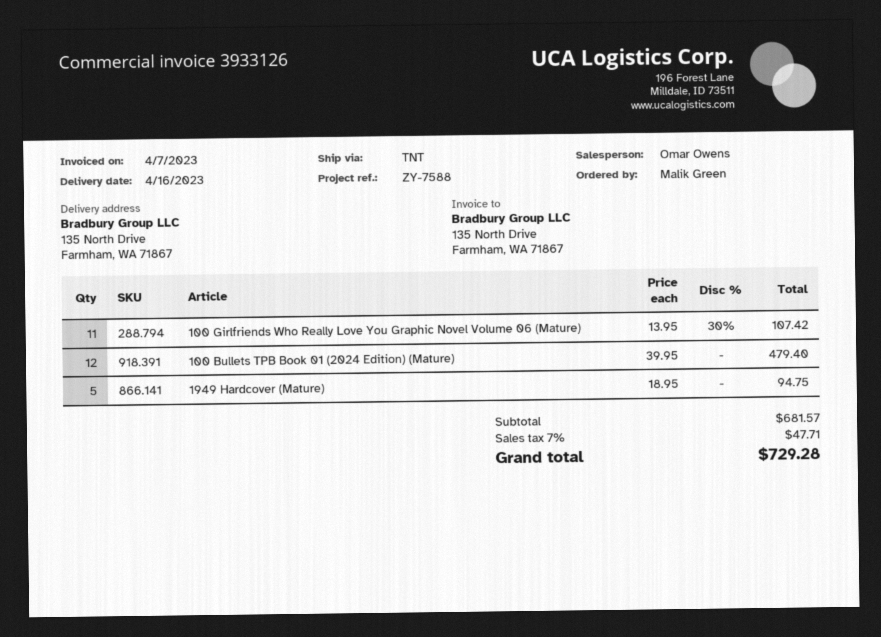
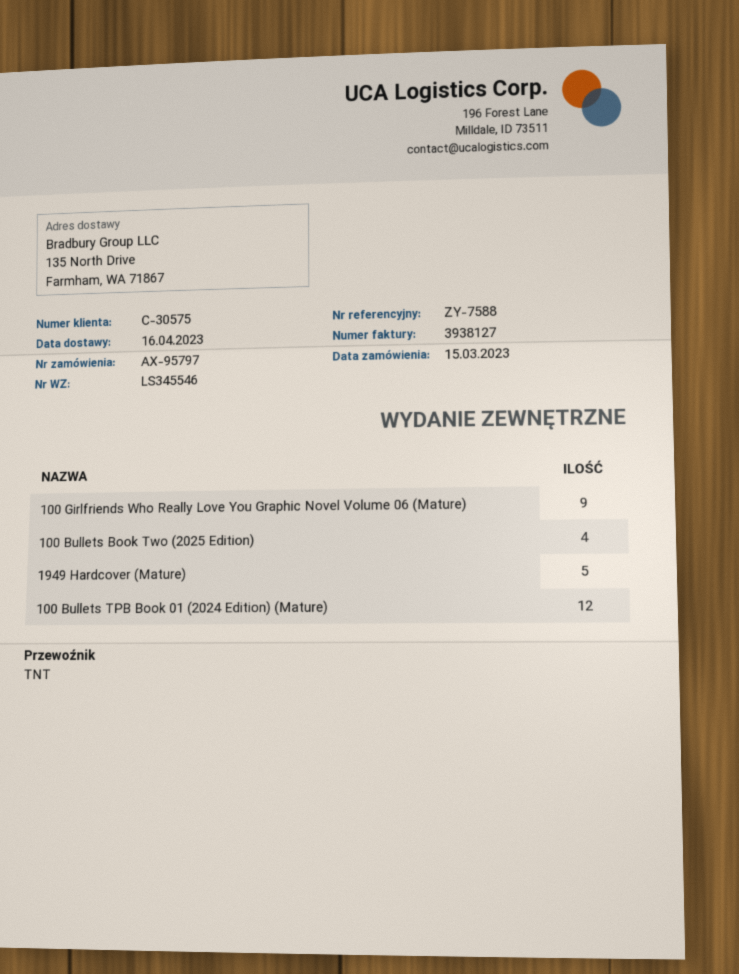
invoice number: 3933126 -> 3938127
100 Girlfriends Who Really Love You Graphic Novel Volume 06 (Mature): 11 -> 9
100 Bullets Book Two (2025 Edition): none -> 4

